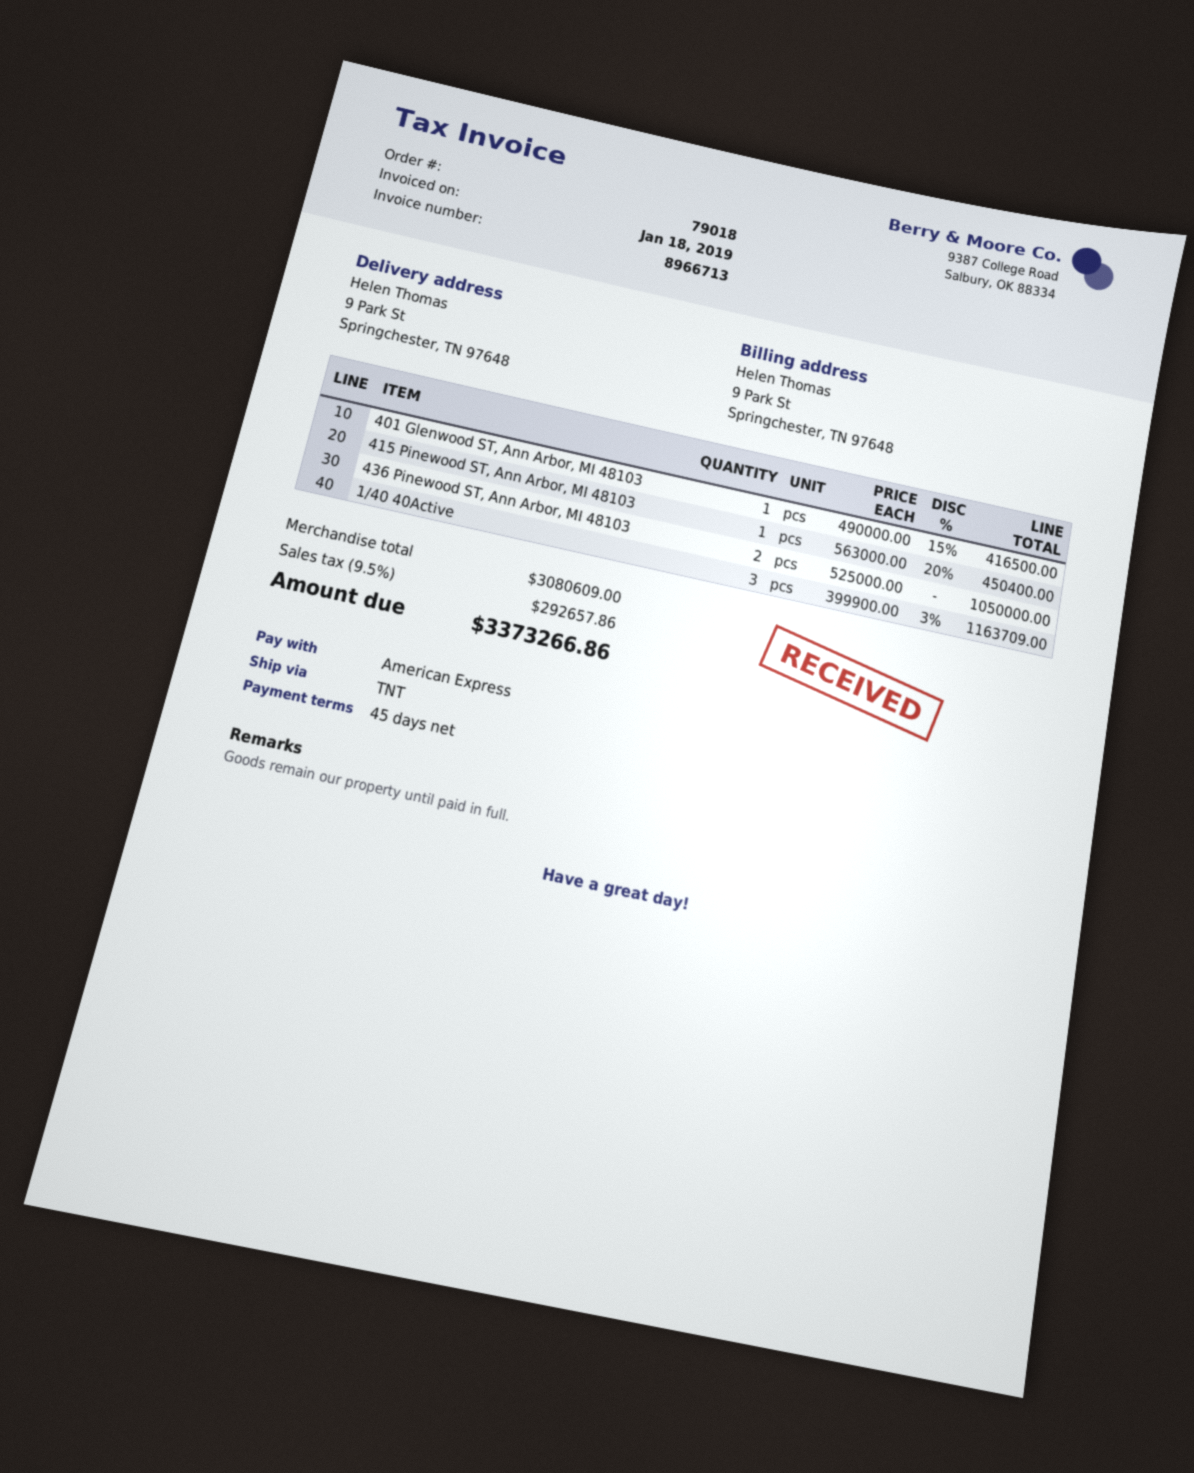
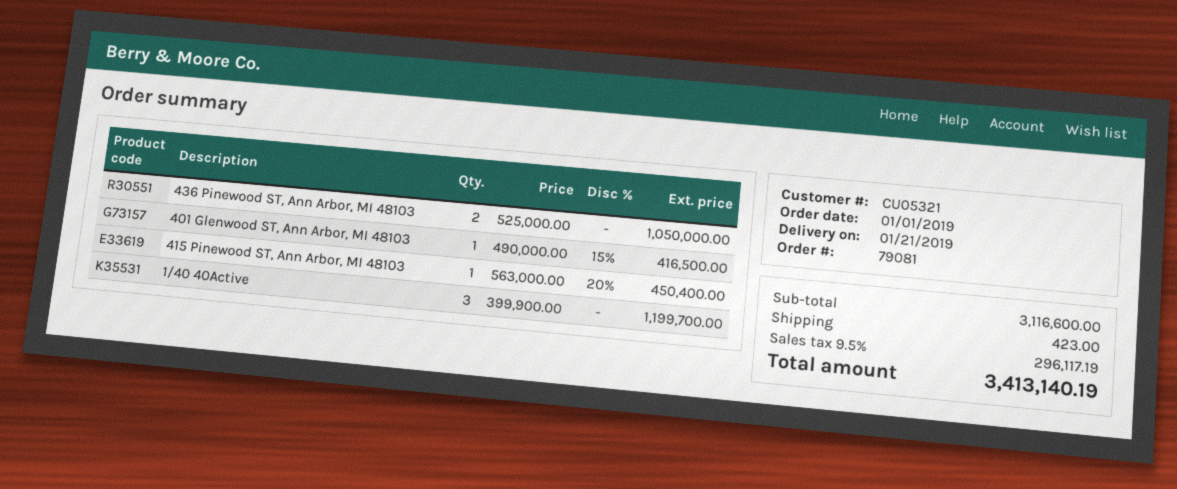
order number: 79018 -> 79081
1/40 40Active: 3 x 399900.00 - 3% = 1163709.00 -> 3 x 399900.00 = 1199700.00
subtotal: 3080609.00 -> 3116600.00
shipping: none -> 423.00
tax: 9.5% = 292657.86 -> 9.5% = 296117.19
total: 3373266.86 -> 3413140.19

